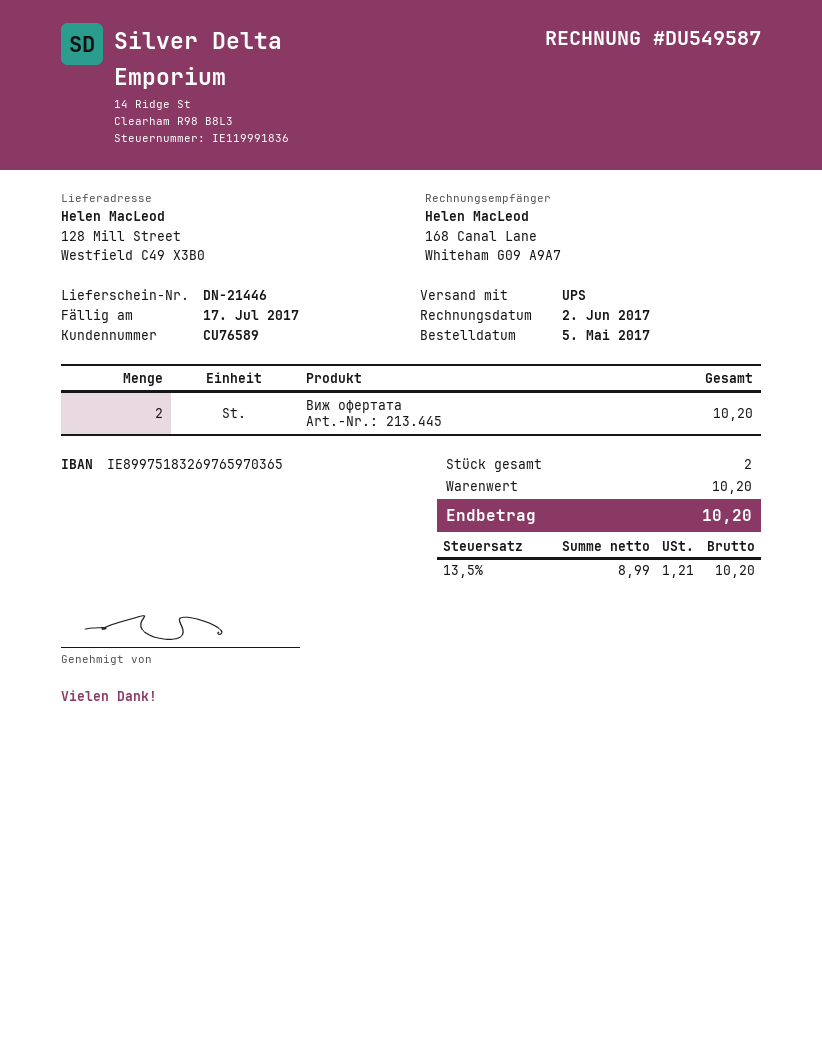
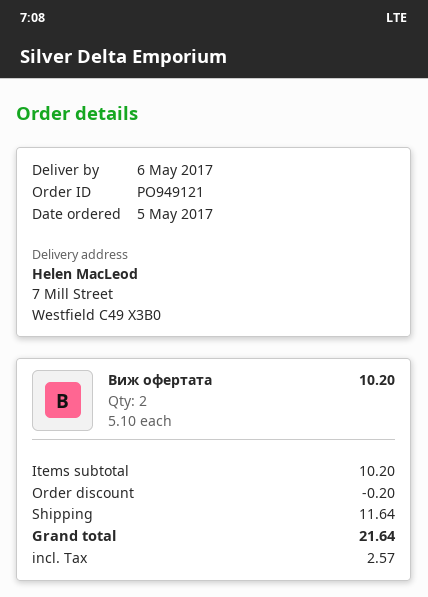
ship to: 128 Mill Street, Westfield C49 X3B0 -> 7 Mill Street, Westfield C49 X3B0
discount: none -> 0.20
shipping: none -> 11.64
tax: 1.21 -> 2.57
total: 10.20 -> 21.64

